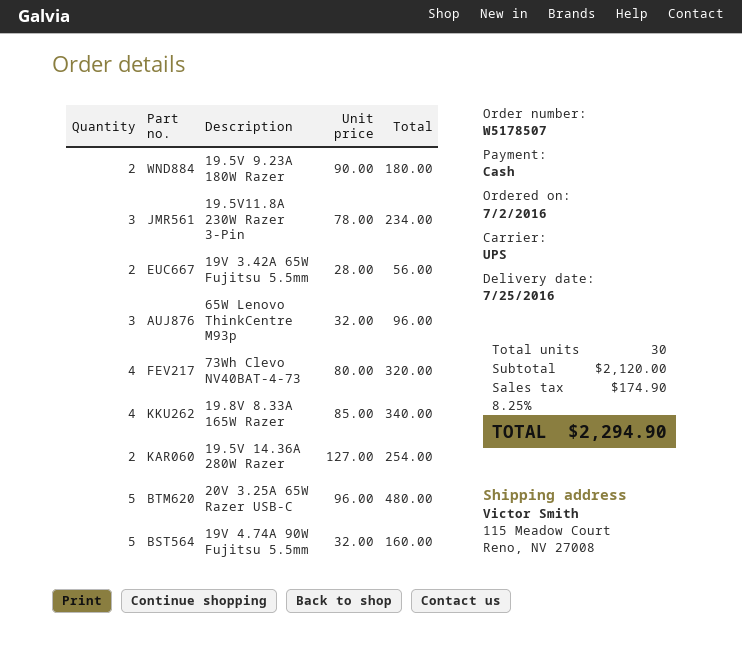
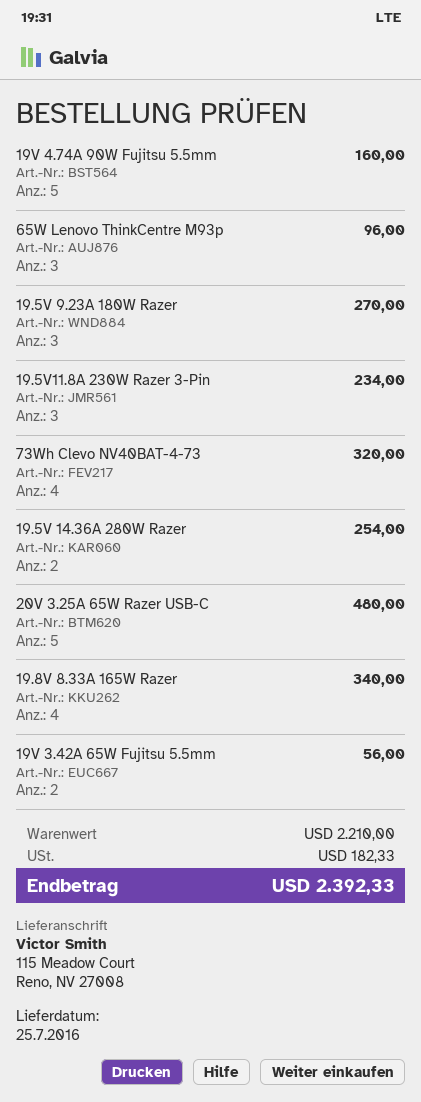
19.5V 9.23A 180W Razer: 2 for 180.00 -> 3 for 270.00
subtotal: 2120.00 -> 2210.00
tax: 174.90 -> 182.33
total: 2294.90 -> 2392.33

